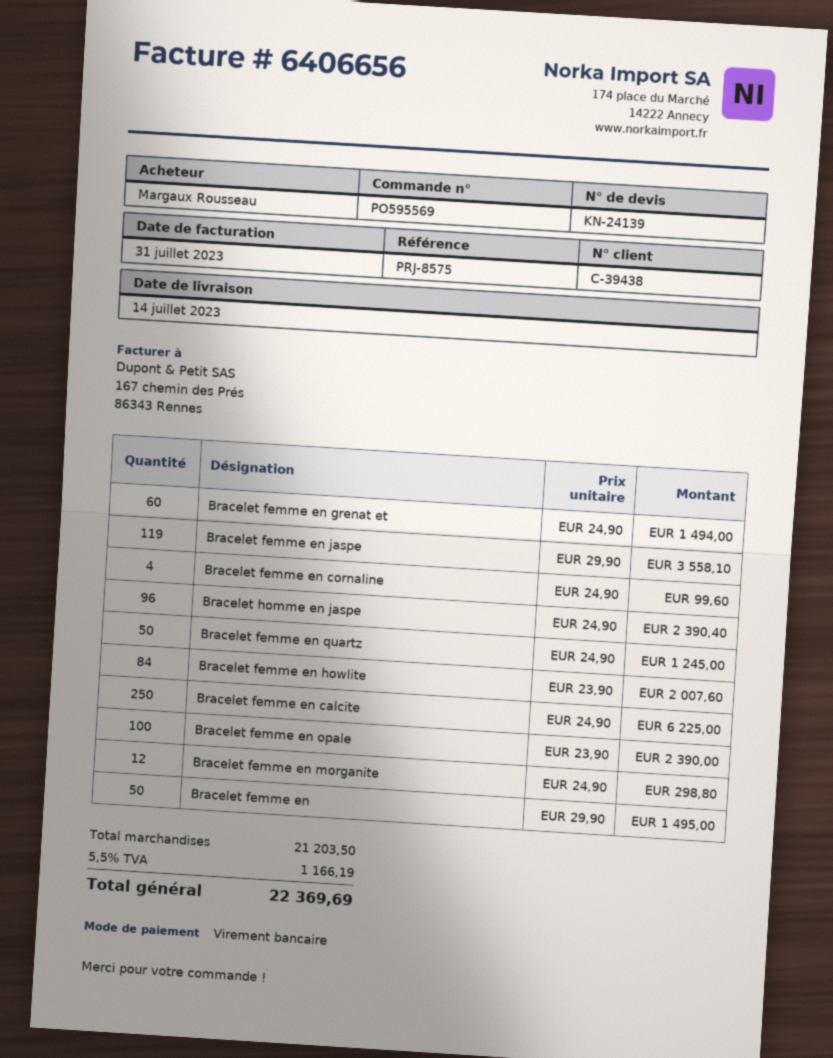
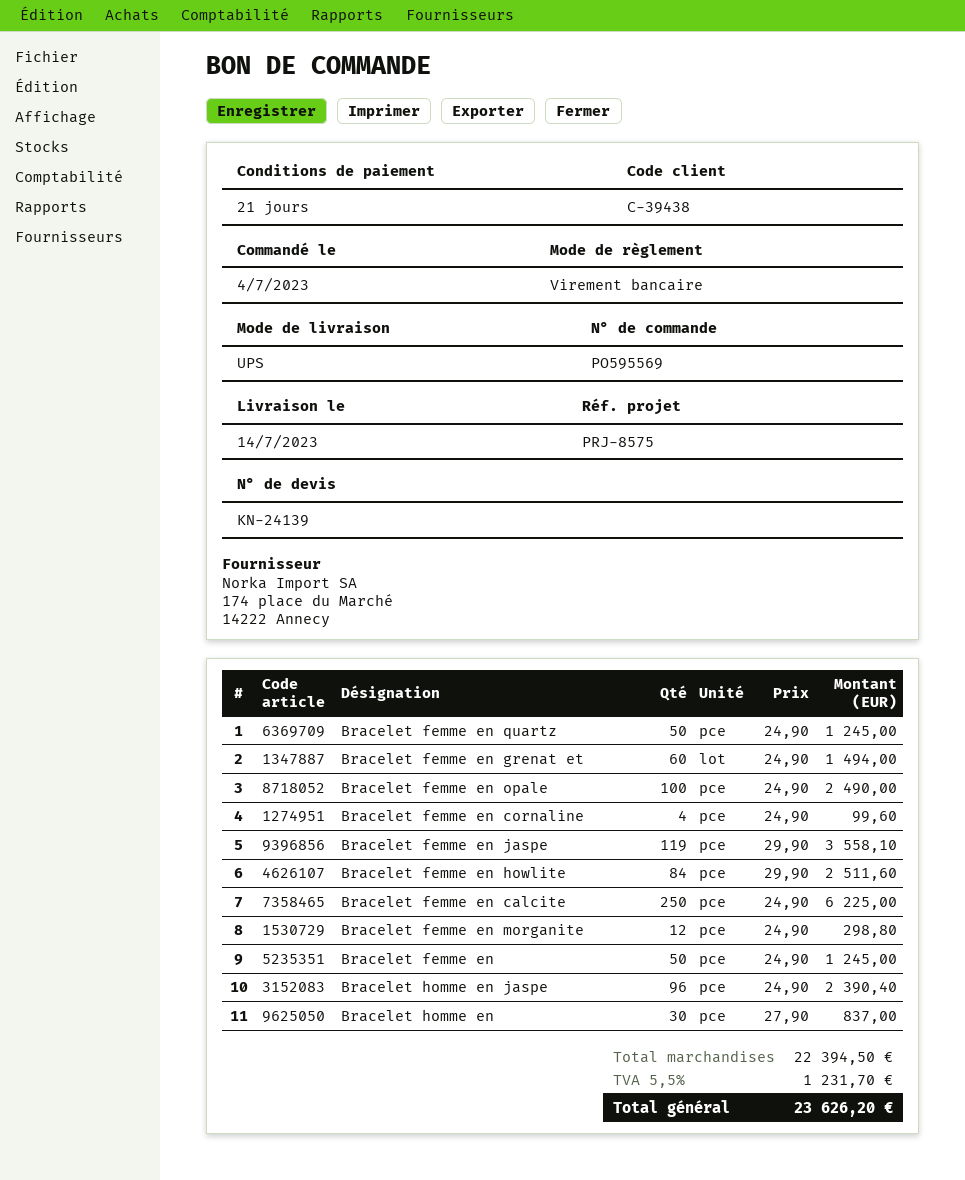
Bracelet femme en howlite: 84 x 23.90 = 2007.60 -> 84 x 29.90 = 2511.60
Bracelet femme en opale: 100 x 23.90 = 2390.00 -> 100 x 24.90 = 2490.00
Bracelet femme en: 50 x 29.90 = 1495.00 -> 50 x 24.90 = 1245.00
Bracelet homme en: none -> 30 x 27.90 = 837.00
subtotal: 21203.50 -> 22394.50
tax: 5.5% = 1166.19 -> 5.5% = 1231.70
total: 22369.69 -> 23626.20

